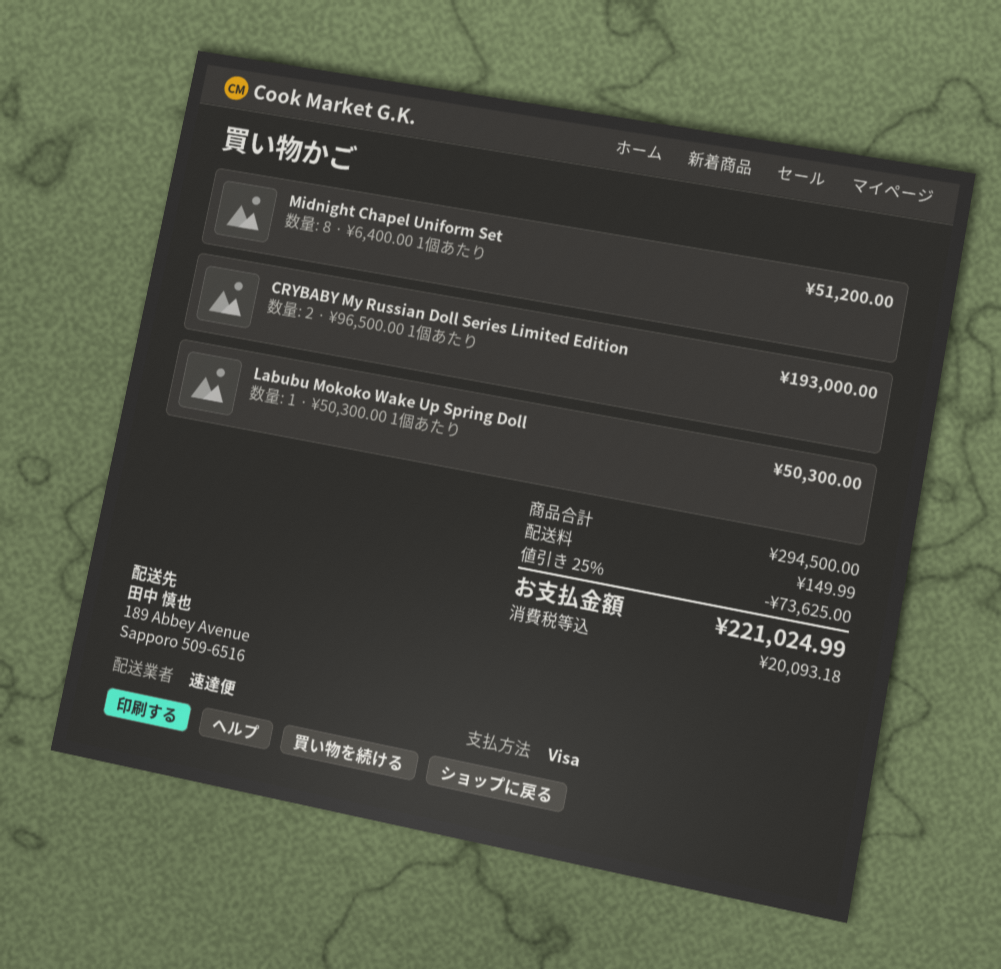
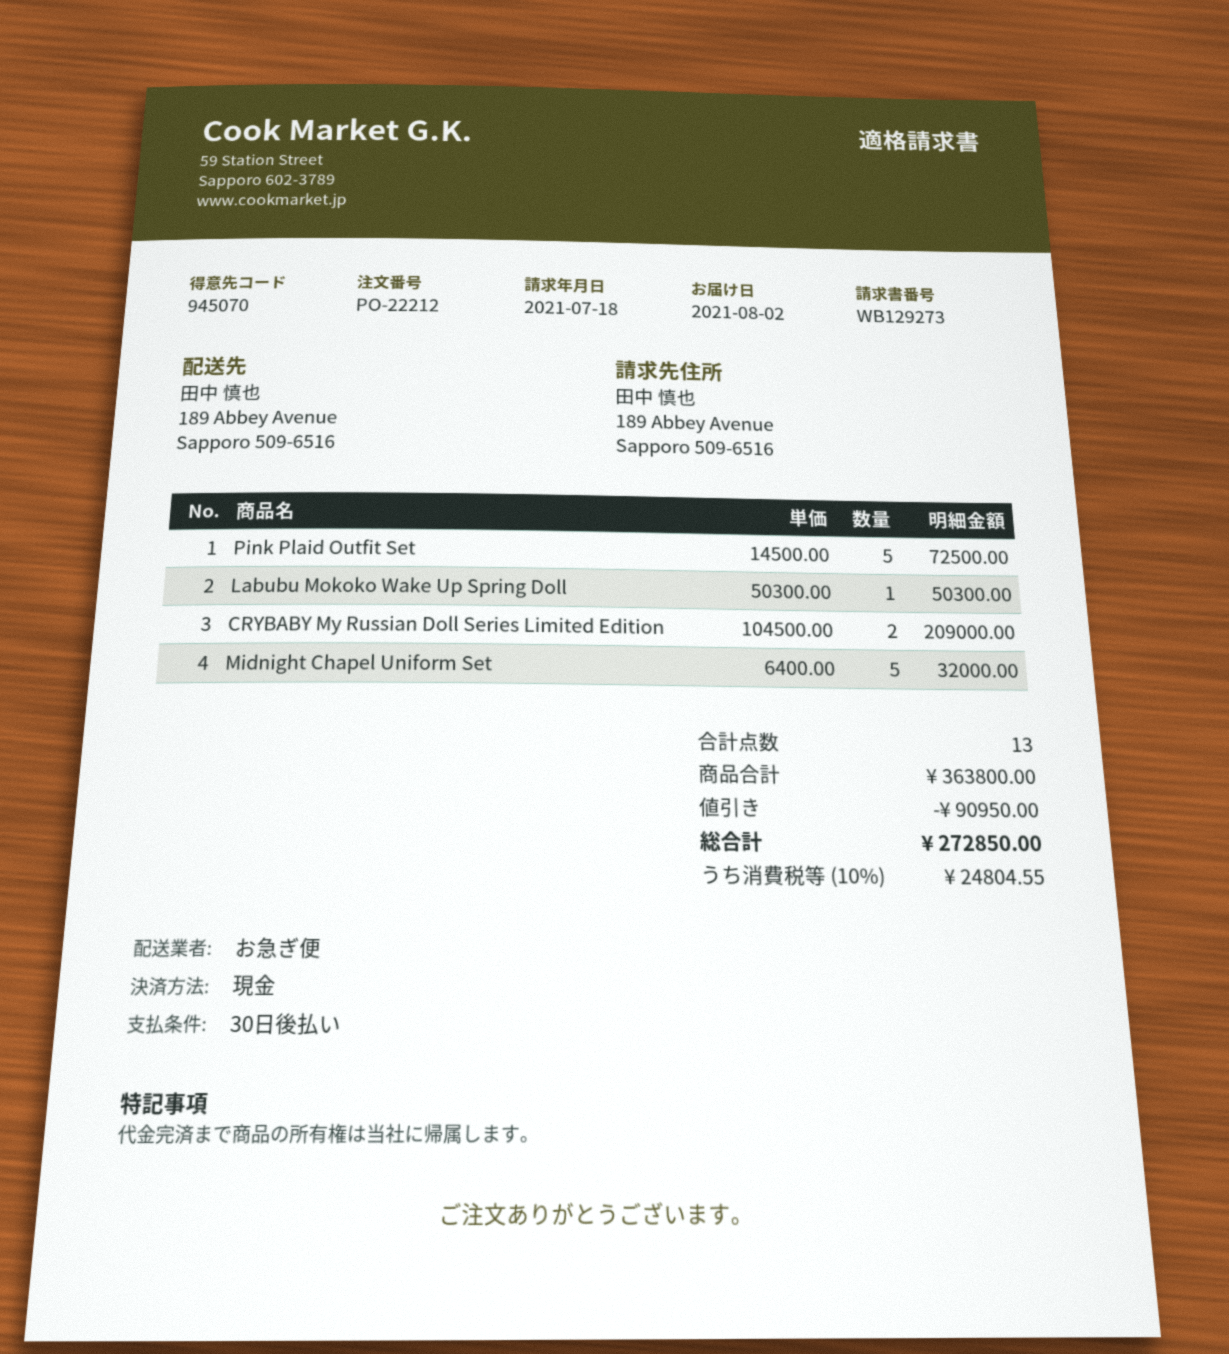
payment method: Visa -> cash
Midnight Chapel Uniform Set: 8 x 6400.00 = 51200.00 -> 5 x 6400.00 = 32000.00
CRYBABY My Russian Doll Series Limited Edition: 2 x 96500.00 = 193000.00 -> 2 x 104500.00 = 209000.00
Pink Plaid Outfit Set: none -> 5 x 14500.00 = 72500.00
subtotal: 294500.00 -> 363800.00
discount: 73625.00 -> 90950.00
shipping: 149.99 -> none
tax: 20093.18 -> 24804.55
total: 221024.99 -> 272850.00

